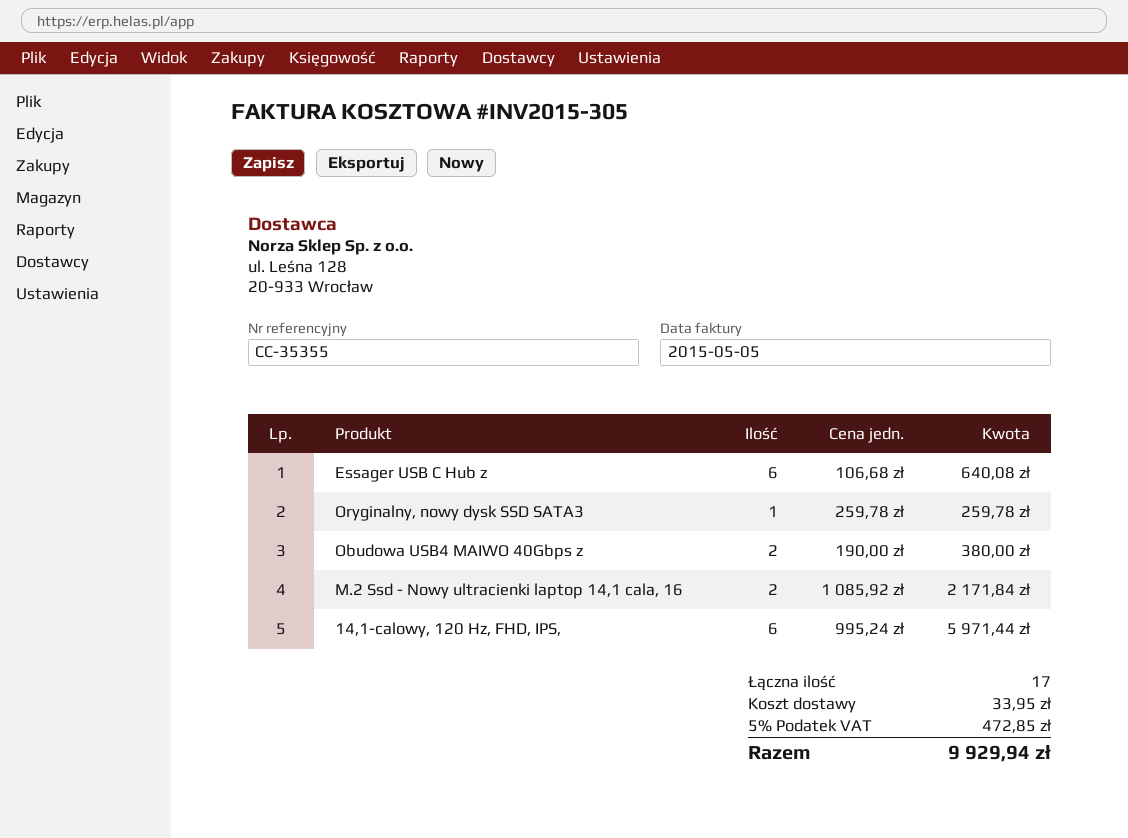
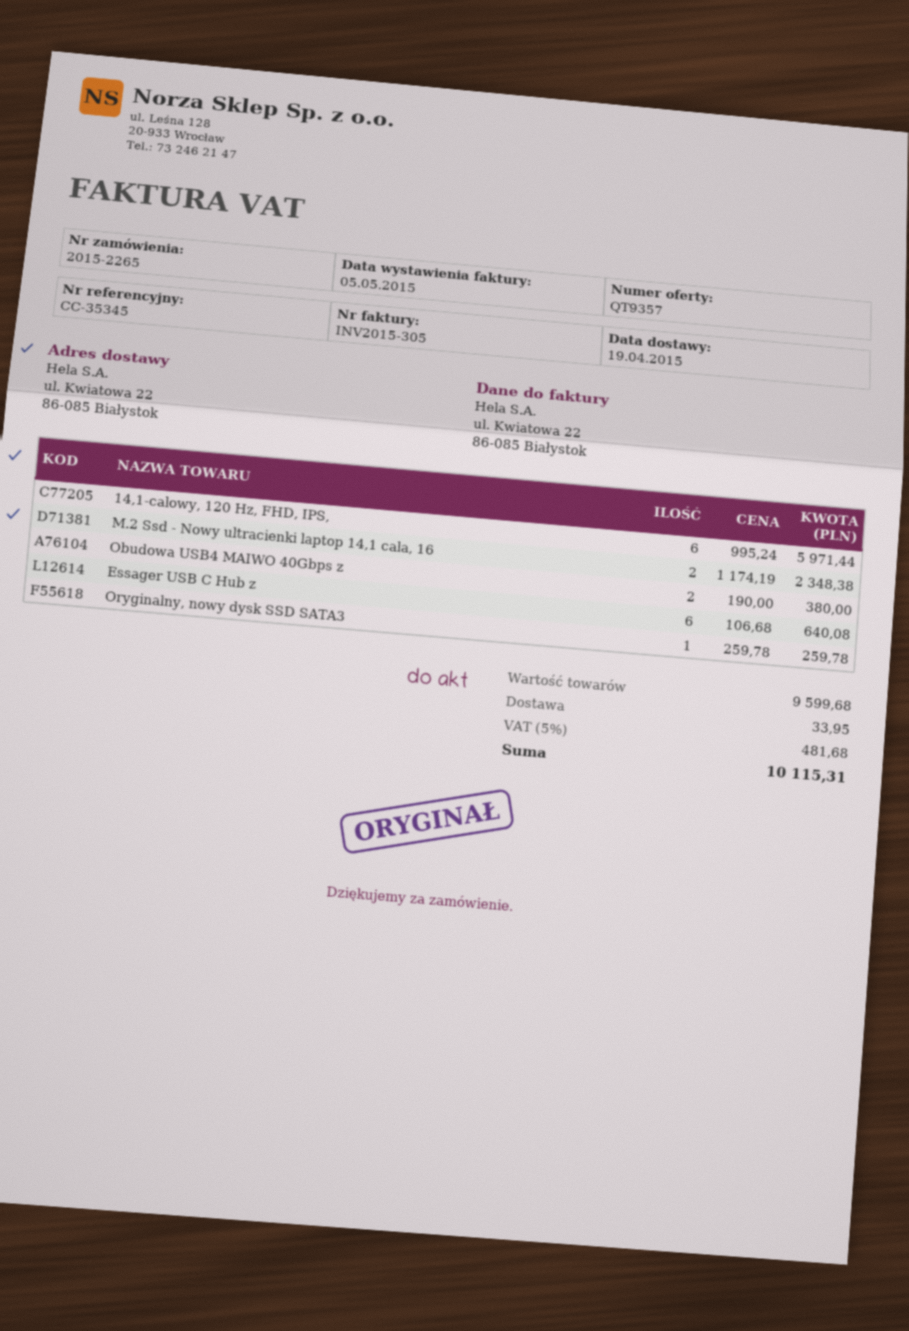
reference: CC-35355 -> CC-35345
M.2 Ssd - Nowy ultracienki laptop 14,1 cala, 16: 2 x 1085.92 = 2171.84 -> 2 x 1174.19 = 2348.38
tax: 5% = 472.85 -> 5% = 481.68
total: 9929.94 -> 10115.31

